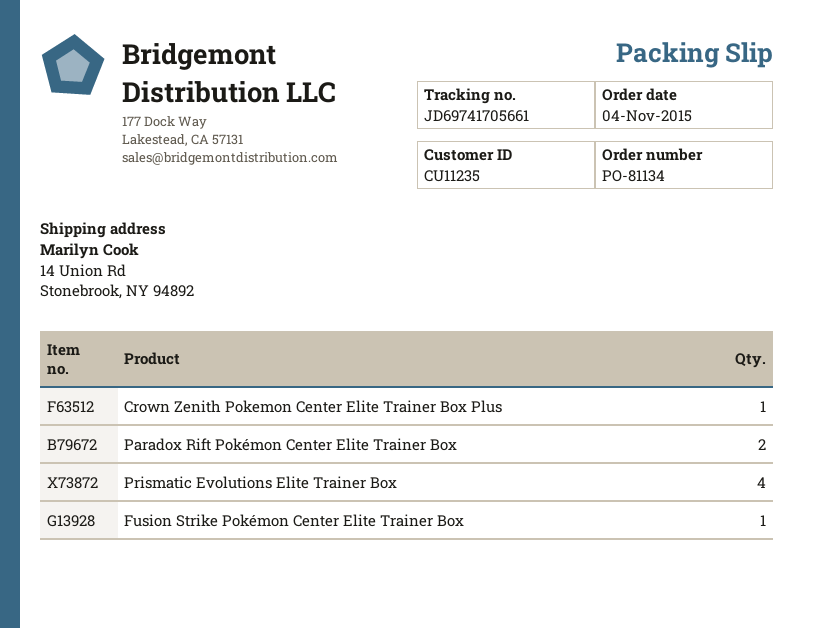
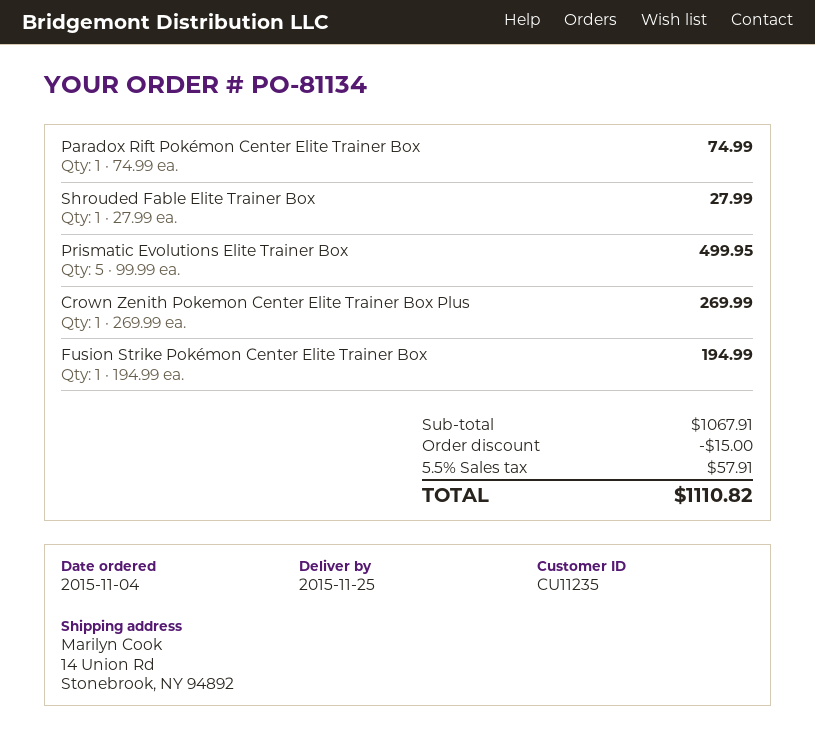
Paradox Rift Pokémon Center Elite Trainer Box: 2 -> 1
Prismatic Evolutions Elite Trainer Box: 4 -> 5
Shrouded Fable Elite Trainer Box: none -> 1

